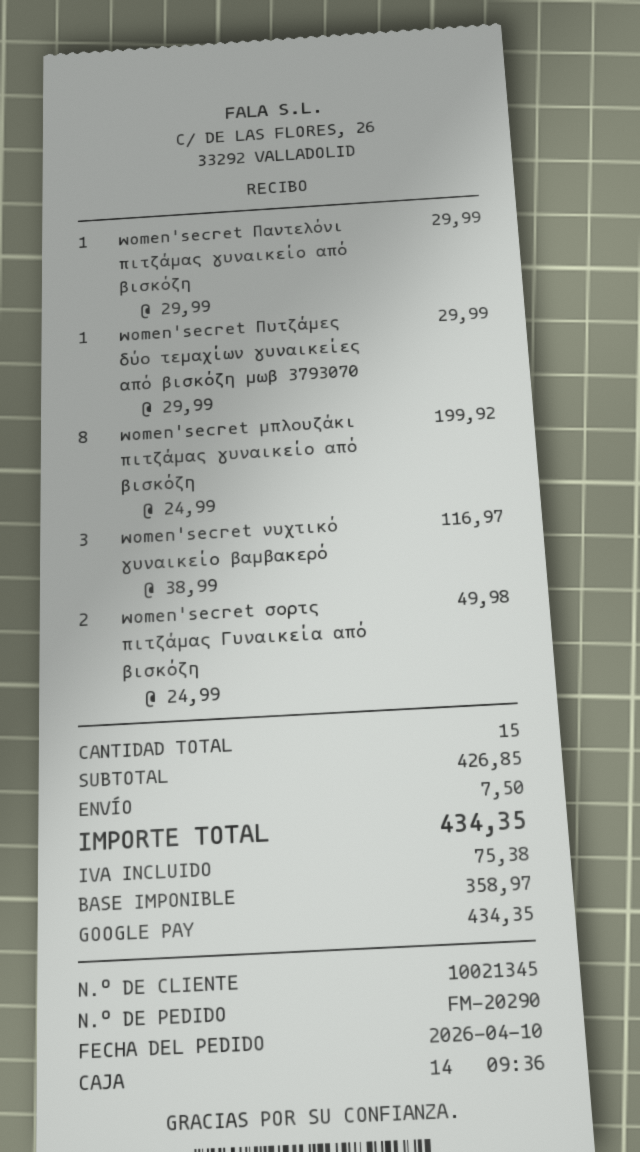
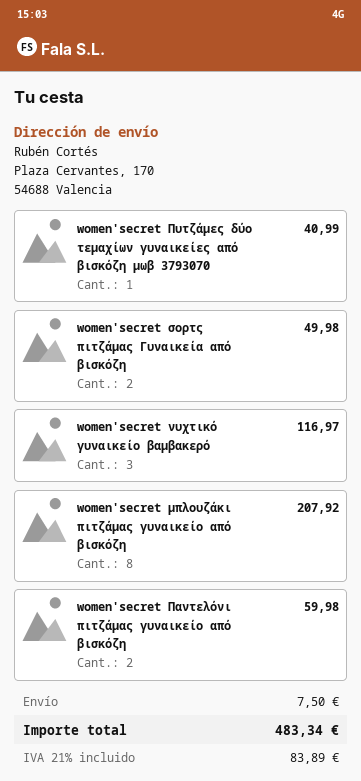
women'secret Παντελόνι πιτζάμας γυναικείο από βισκόζη: 1 for 29.99 -> 2 for 59.98
women'secret Πυτζάμες δύο τεμαχίων γυναικείες από βισκόζη μωβ 3793070: 1 for 29.99 -> 1 for 40.99
women'secret μπλουζάκι πιτζάμας γυναικείο από βισκόζη: 8 for 199.92 -> 8 for 207.92
tax: 75.38 -> 83.89
total: 434.35 -> 483.34

